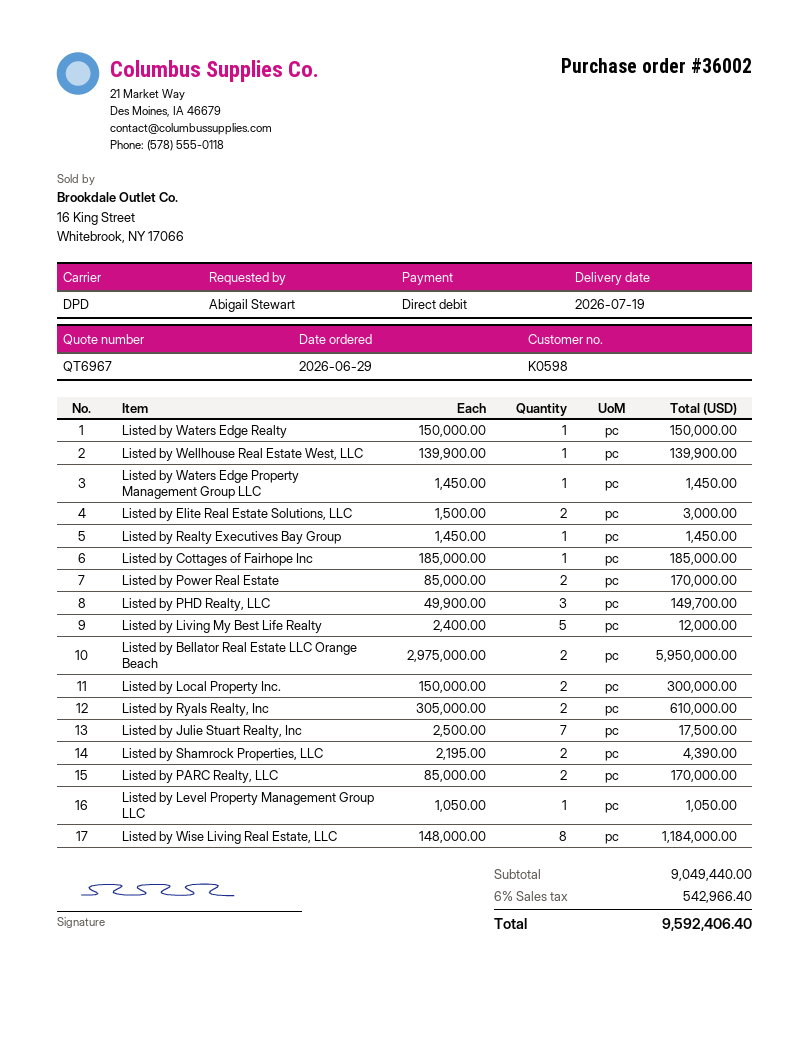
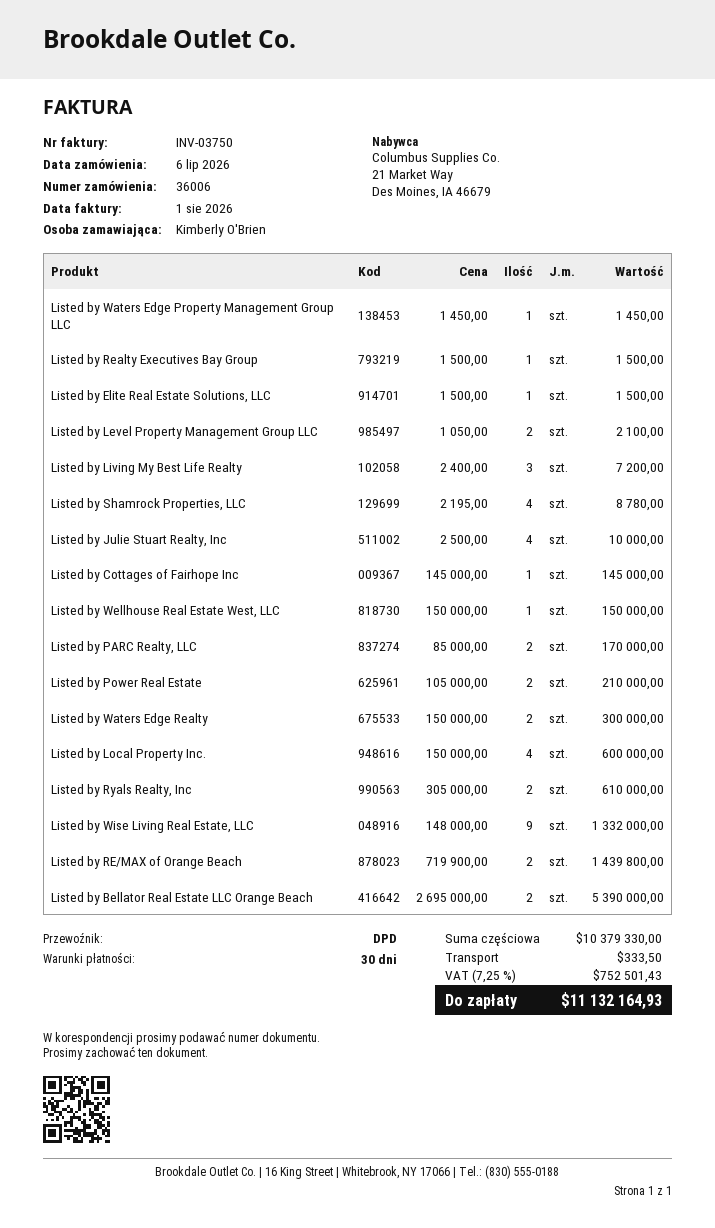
order number: 36002 -> 36006
order date: 2026-06-29 -> 2026-07-06
ordered by: Abigail Stewart -> Kimberly O'Brien
Listed by Waters Edge Realty: 1 x 150000.00 = 150000.00 -> 2 x 150000.00 = 300000.00
Listed by Wellhouse Real Estate West, LLC: 1 x 139900.00 = 139900.00 -> 1 x 150000.00 = 150000.00
Listed by Elite Real Estate Solutions, LLC: 2 x 1500.00 = 3000.00 -> 1 x 1500.00 = 1500.00
Listed by Realty Executives Bay Group: 1 x 1450.00 = 1450.00 -> 1 x 1500.00 = 1500.00
Listed by Cottages of Fairhope Inc: 1 x 185000.00 = 185000.00 -> 1 x 145000.00 = 145000.00
Listed by Power Real Estate: 2 x 85000.00 = 170000.00 -> 2 x 105000.00 = 210000.00
Listed by PHD Realty, LLC: 3 x 49900.00 = 149700.00 -> none
Listed by Living My Best Life Realty: 5 x 2400.00 = 12000.00 -> 3 x 2400.00 = 7200.00
Listed by Bellator Real Estate LLC Orange Beach: 2 x 2975000.00 = 5950000.00 -> 2 x 2695000.00 = 5390000.00
Listed by Local Property Inc.: 2 x 150000.00 = 300000.00 -> 4 x 150000.00 = 600000.00
Listed by Julie Stuart Realty, Inc: 7 x 2500.00 = 17500.00 -> 4 x 2500.00 = 10000.00
Listed by Shamrock Properties, LLC: 2 x 2195.00 = 4390.00 -> 4 x 2195.00 = 8780.00
Listed by Level Property Management Group LLC: 1 x 1050.00 = 1050.00 -> 2 x 1050.00 = 2100.00
Listed by Wise Living Real Estate, LLC: 8 x 148000.00 = 1184000.00 -> 9 x 148000.00 = 1332000.00
Listed by RE/MAX of Orange Beach: none -> 2 x 719900.00 = 1439800.00
subtotal: 9049440.00 -> 10379330.00
shipping: none -> 333.50
tax: 6% = 542966.40 -> 7.25% = 752501.43
total: 9592406.40 -> 11132164.93

